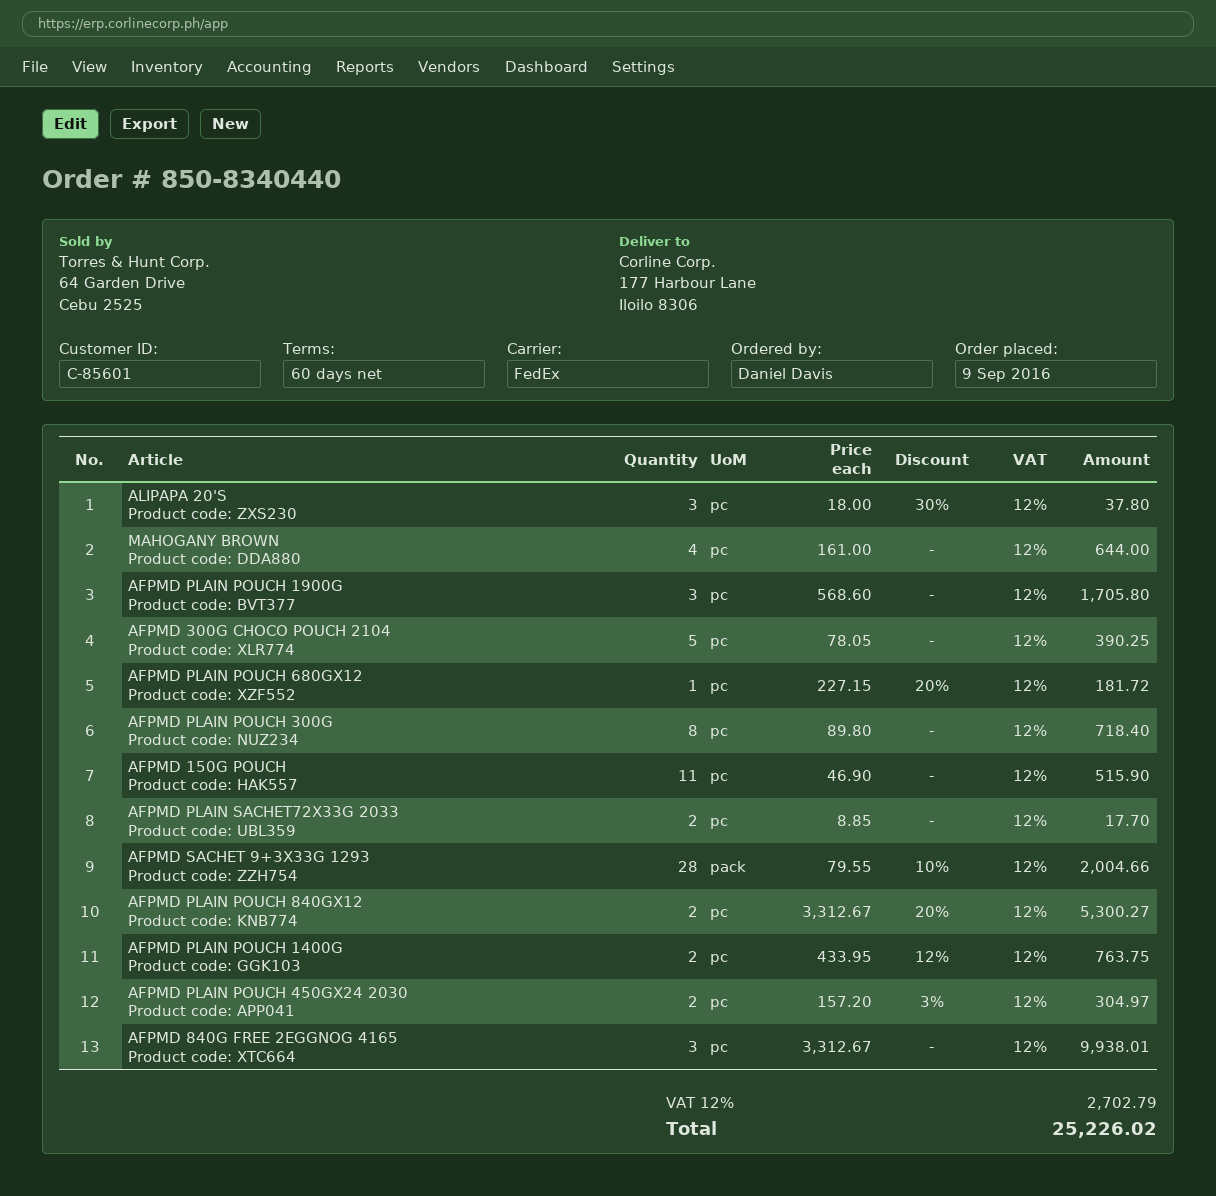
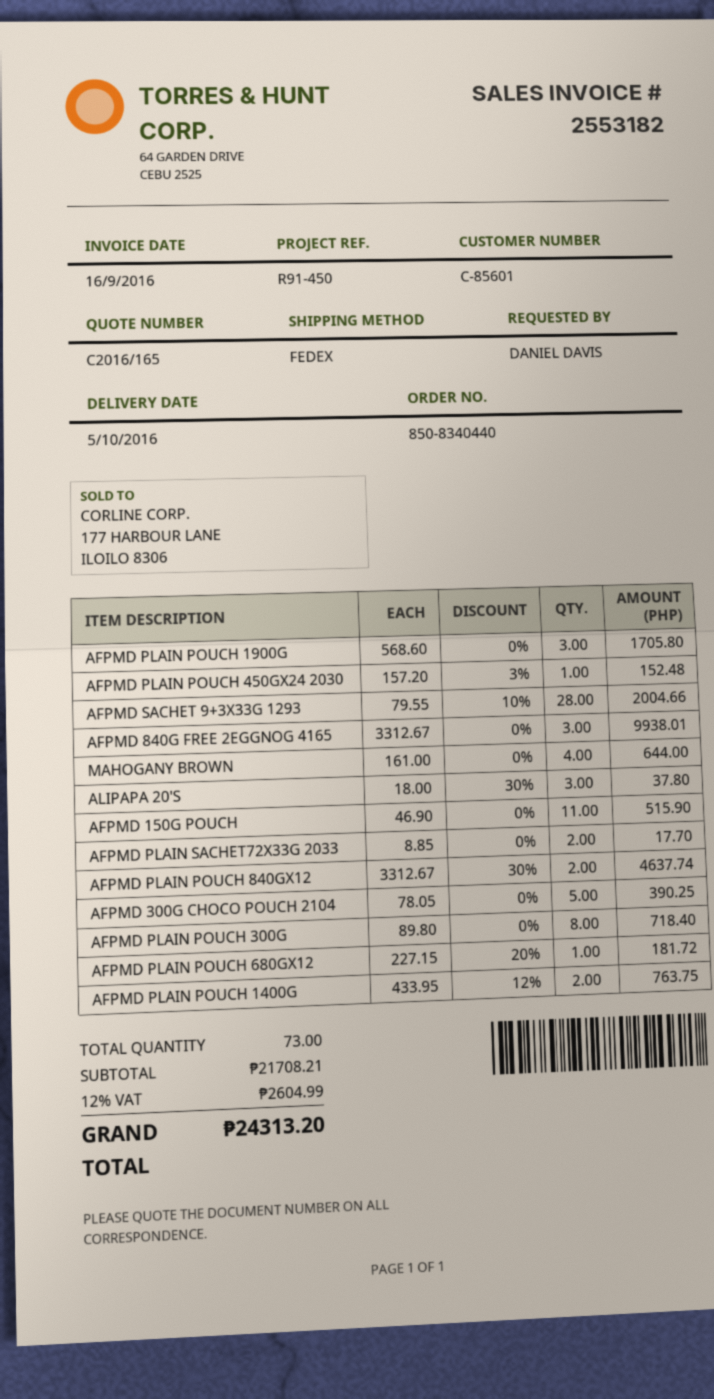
AFPMD PLAIN POUCH 840GX12: 2 x 3312.67 - 20% = 5300.27 -> 2 x 3312.67 - 30% = 4637.74
AFPMD PLAIN POUCH 450GX24 2030: 2 x 157.20 - 3% = 304.97 -> 1 x 157.20 - 3% = 152.48
tax: 12% = 2702.79 -> 12% = 2604.99
total: 25226.02 -> 24313.20

